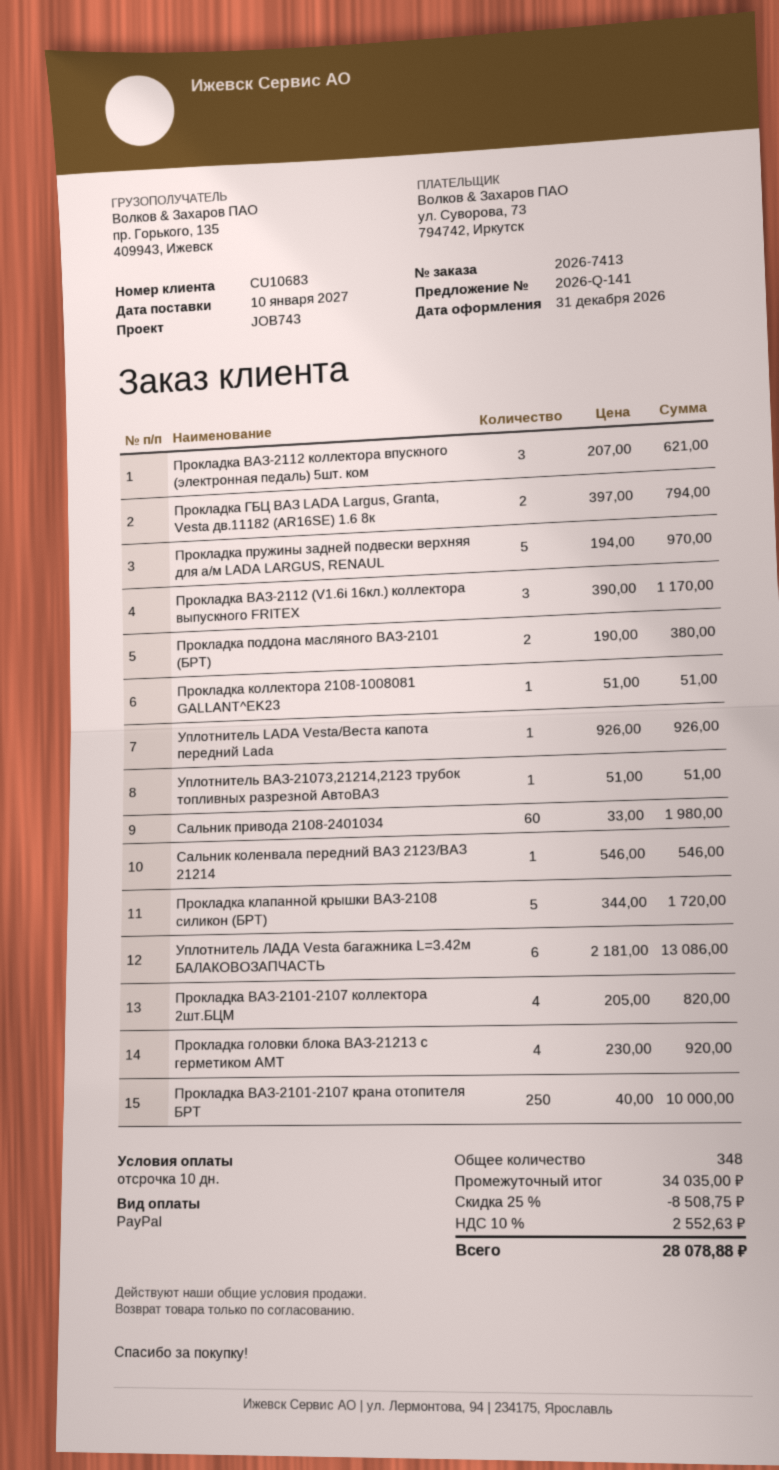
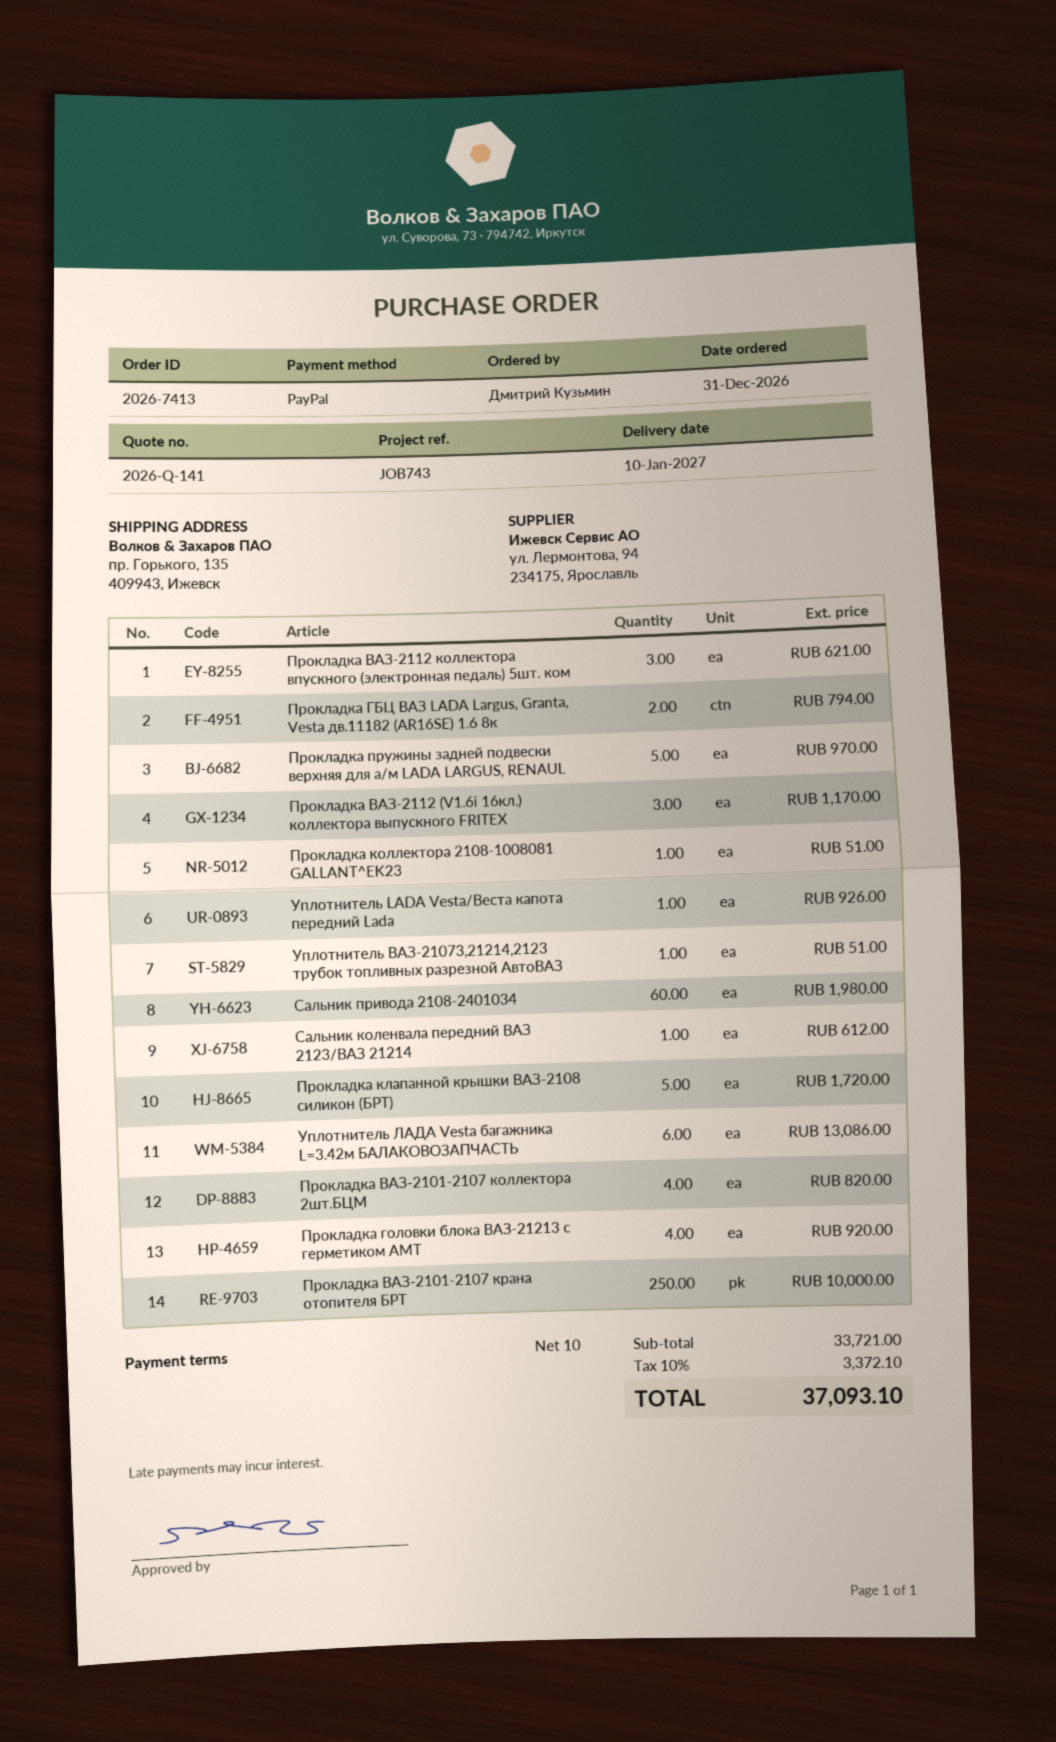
Прокладка поддона масляного ВАЗ-2101 (БРТ): 2 for 380.00 -> none
Сальник коленвала передний ВАЗ 2123/ВАЗ 21214: 1 for 546.00 -> 1 for 612.00
subtotal: 34035.00 -> 33721.00
discount: 25% = 8508.75 -> none
tax: 10% = 2552.63 -> 10% = 3372.10
total: 28078.88 -> 37093.10

